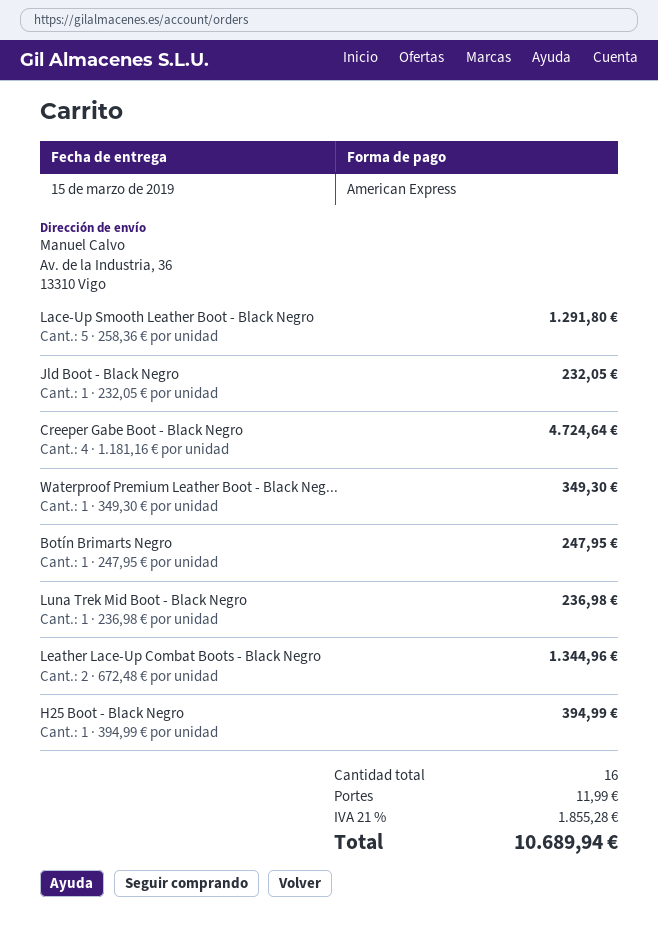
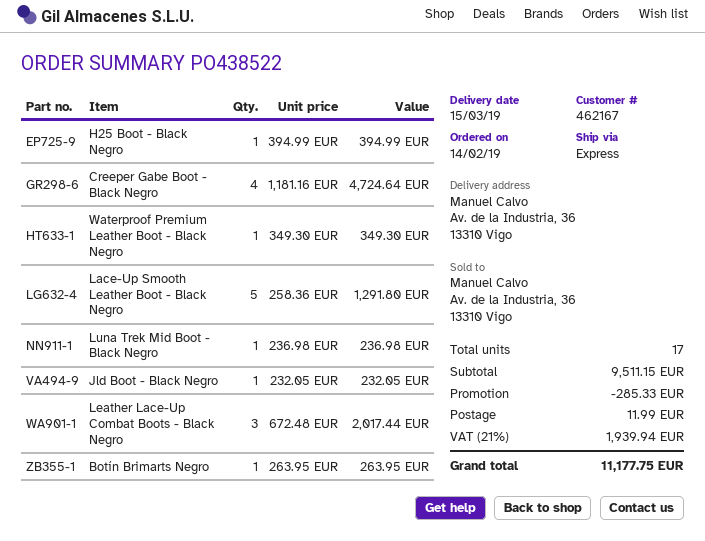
Botín Brimarts Negro: 1 x 247.95 = 247.95 -> 1 x 263.95 = 263.95
Leather Lace-Up Combat Boots - Black Negro: 2 x 672.48 = 1344.96 -> 3 x 672.48 = 2017.44
total quantity: 16 -> 17
discount: none -> 285.33
tax: 21% = 1855.28 -> 21% = 1939.94
total: 10689.94 -> 11177.75

